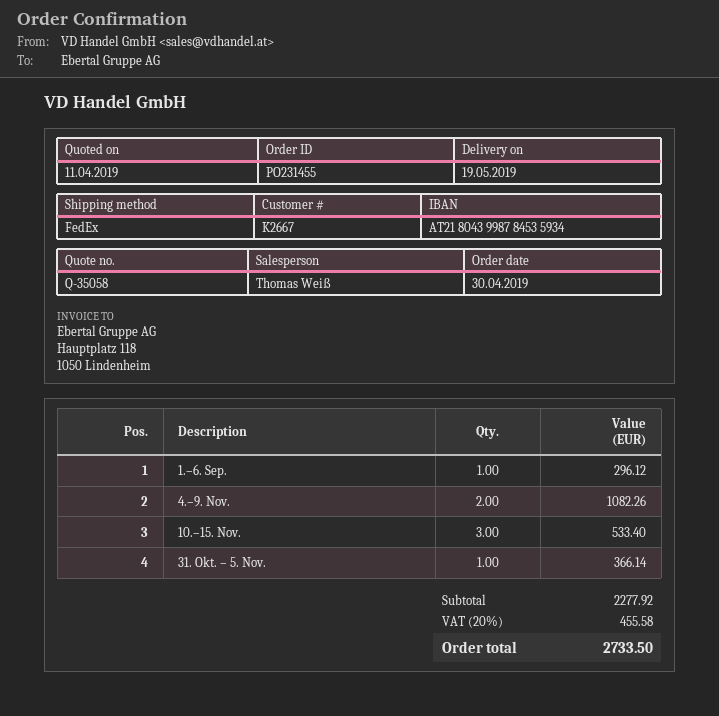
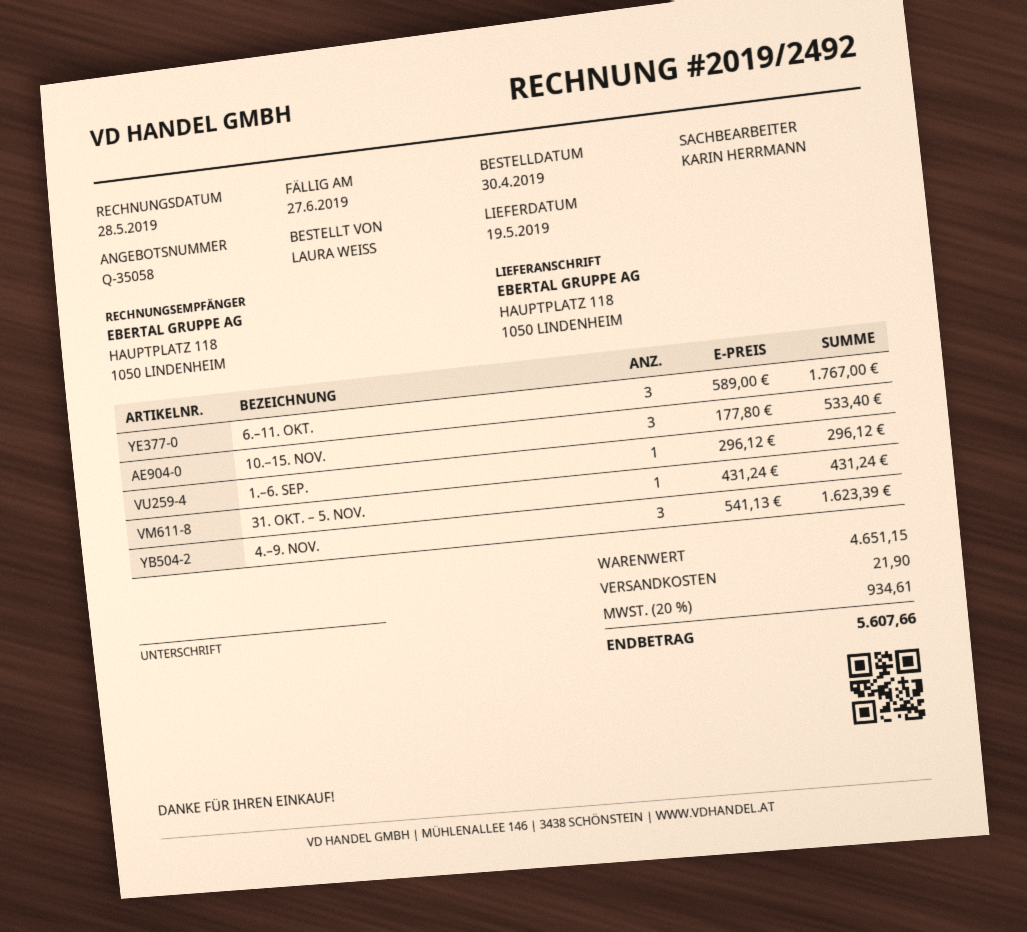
sales rep: Thomas Weiß -> KARIN HERRMANN
4.–9. Nov.: 2 for 1082.26 -> 3 for 1623.39
31. Okt. – 5. Nov.: 1 for 366.14 -> 1 for 431.24
6.–11. OKT.: none -> 3 for 1767.00
subtotal: 2277.92 -> 4651.15
shipping: none -> 21.90
tax: 20% = 455.58 -> 20% = 934.61
total: 2733.50 -> 5607.66

